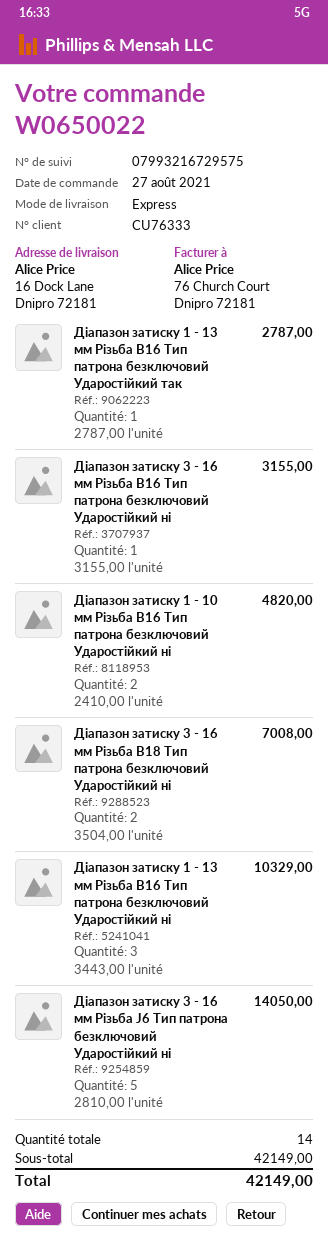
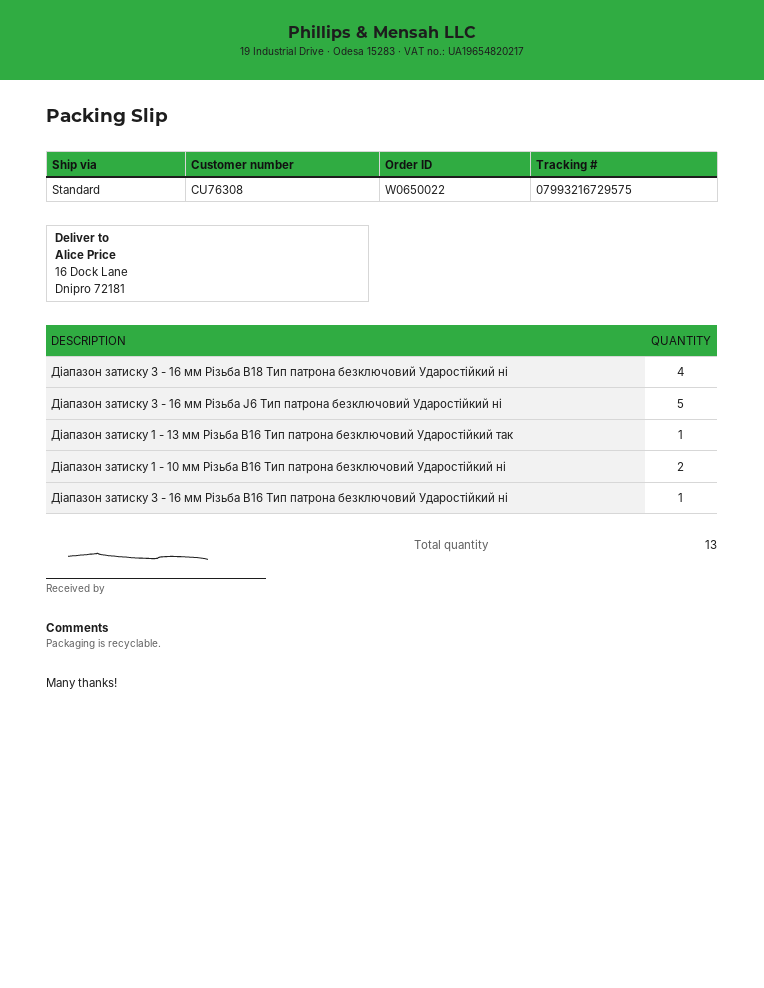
customer number: CU76333 -> CU76308
shipping method: express -> standard
Діапазон затиску 3 - 16 мм Різьба B18 Тип патрона безключовий Ударостійкий ні: 2 -> 4
Діапазон затиску 1 - 13 мм Різьба B16 Тип патрона безключовий Ударостійкий ні: 3 -> none
total quantity: 14 -> 13

